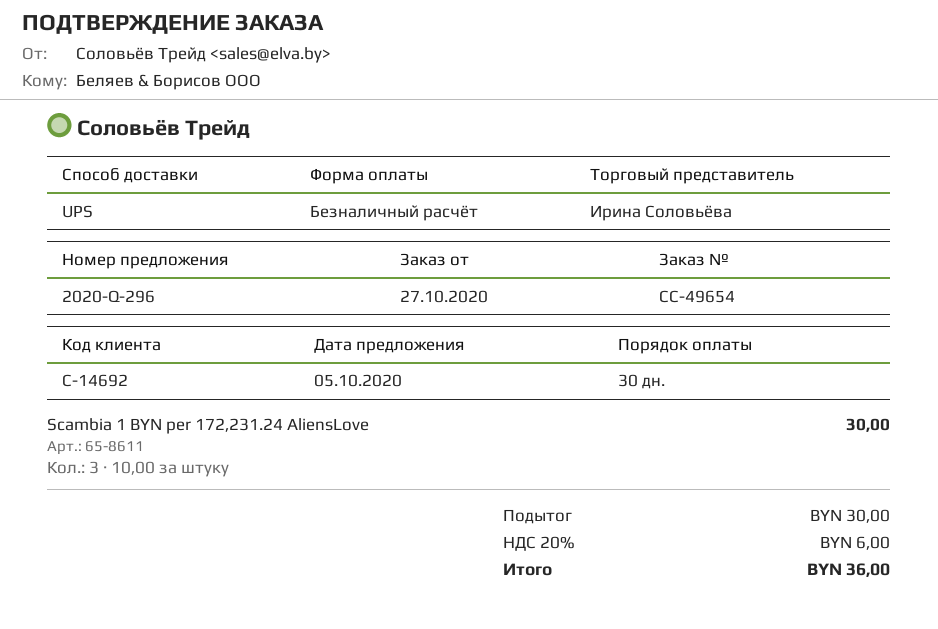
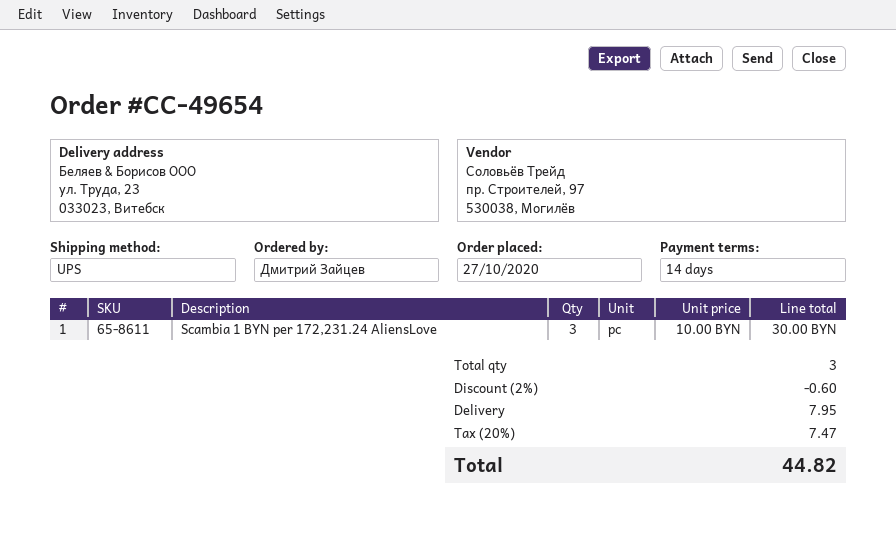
payment terms: 30 days -> 14 days
discount: none -> 2% = 0.60
shipping: none -> 7.95
tax: 20% = 6.00 -> 20% = 7.47
total: 36.00 -> 44.82

